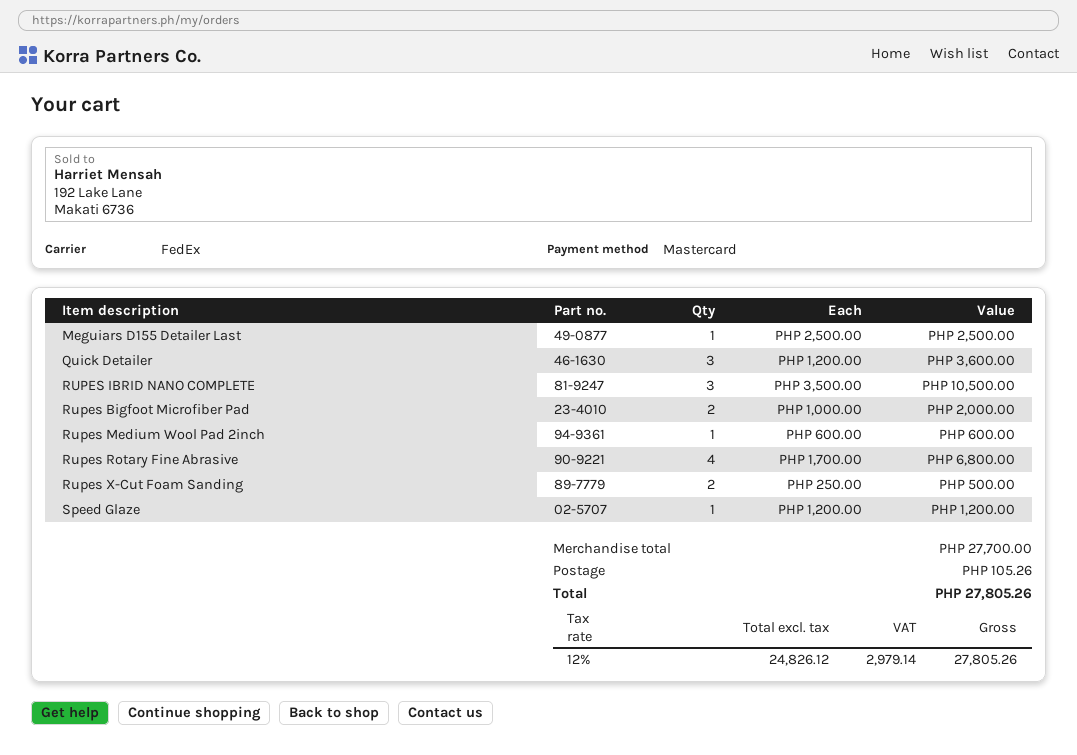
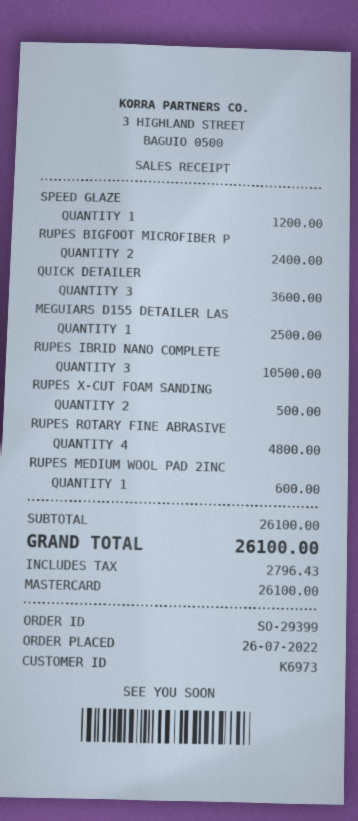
Rupes Bigfoot Microfiber Pad: 2 for 2000.00 -> 2 for 2400.00
Rupes Rotary Fine Abrasive: 4 for 6800.00 -> 4 for 4800.00
subtotal: 27700.00 -> 26100.00
shipping: 105.26 -> none
tax: 2979.14 -> 2796.43
total: 27805.26 -> 26100.00

